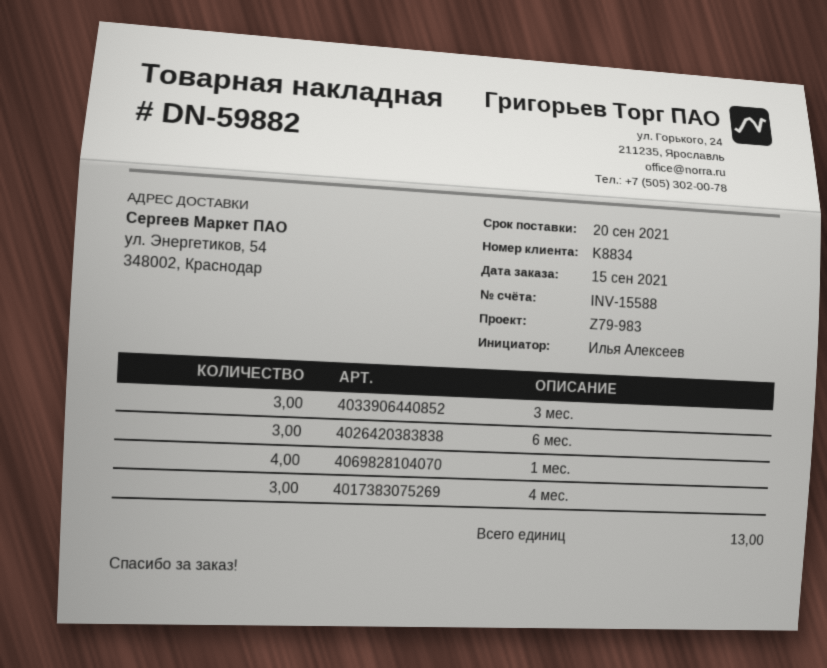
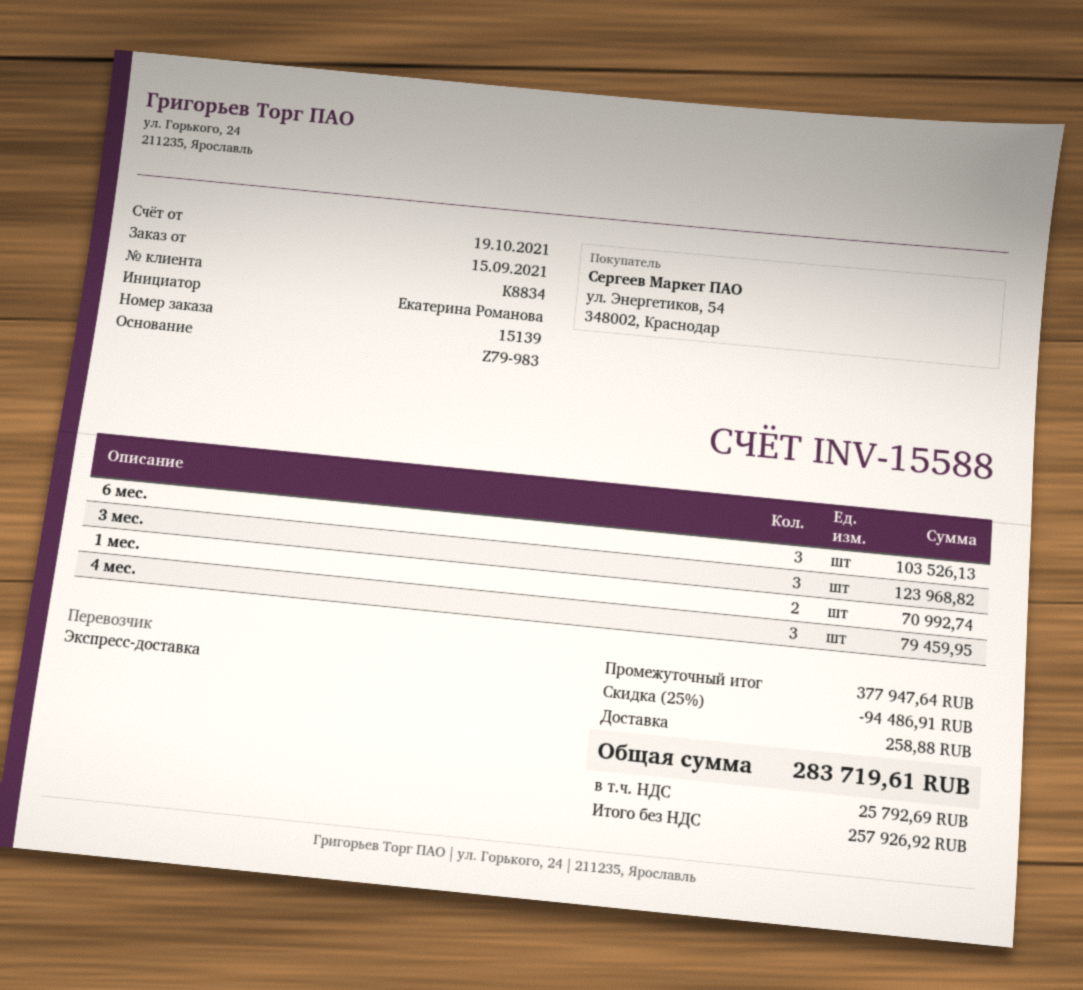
ordered by: Илья Алексеев -> Екатерина Романова
1 мес.: 4 -> 2

